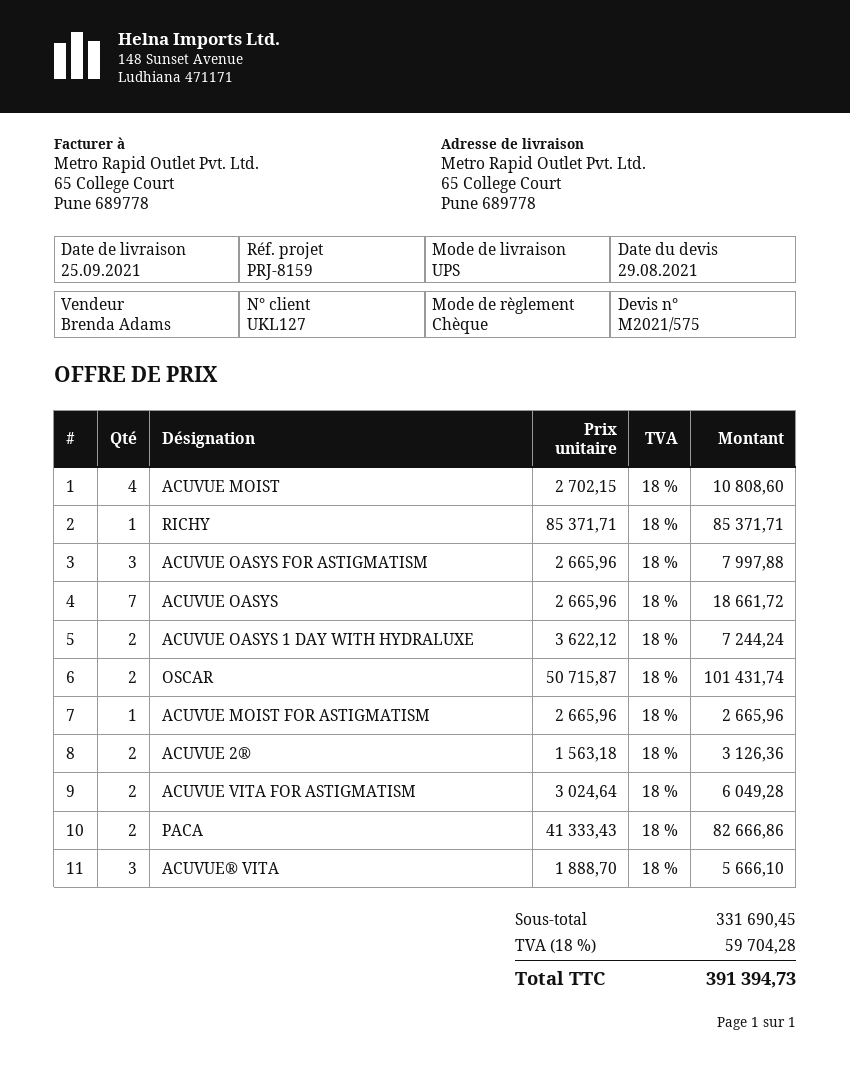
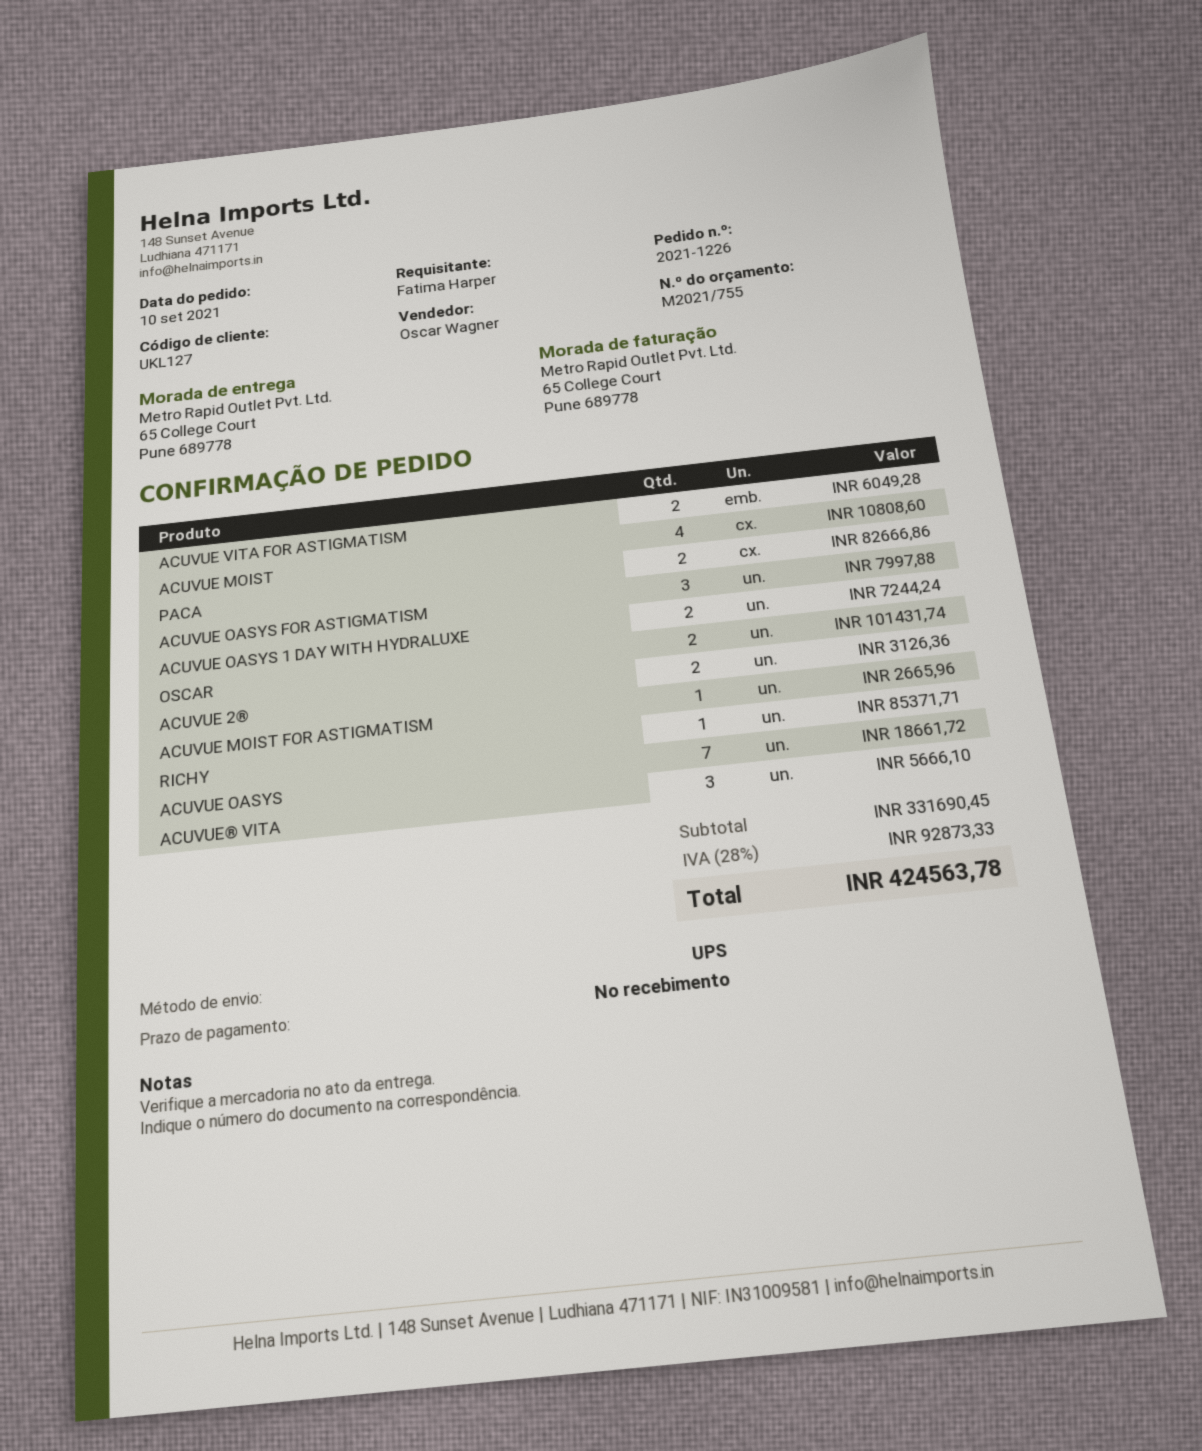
quote number: M2021/575 -> M2021/755
sales rep: Brenda Adams -> Oscar Wagner
tax: 18% = 59704.28 -> 28% = 92873.33
total: 391394.73 -> 424563.78

